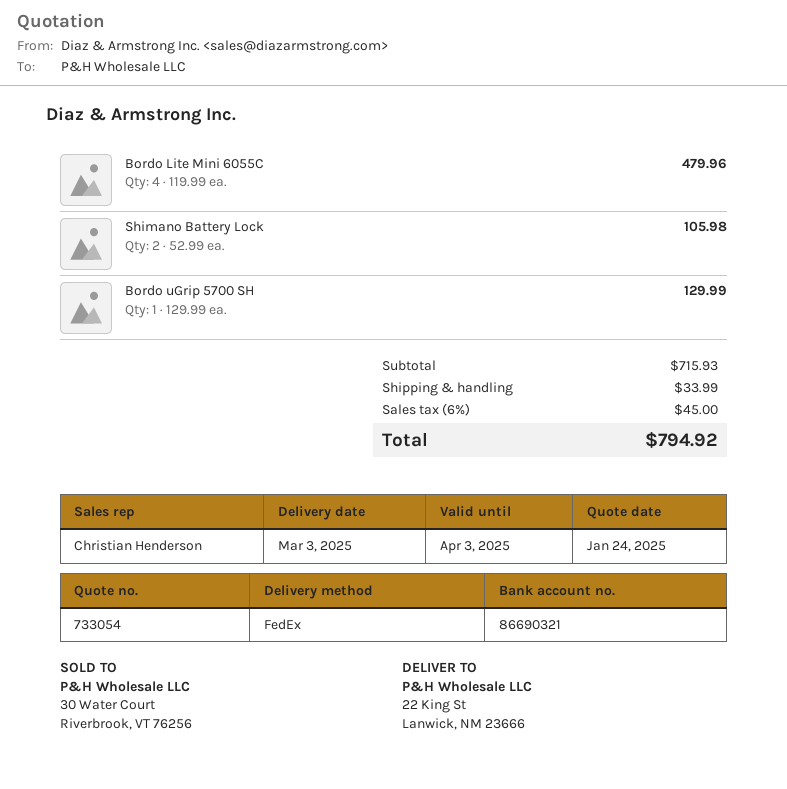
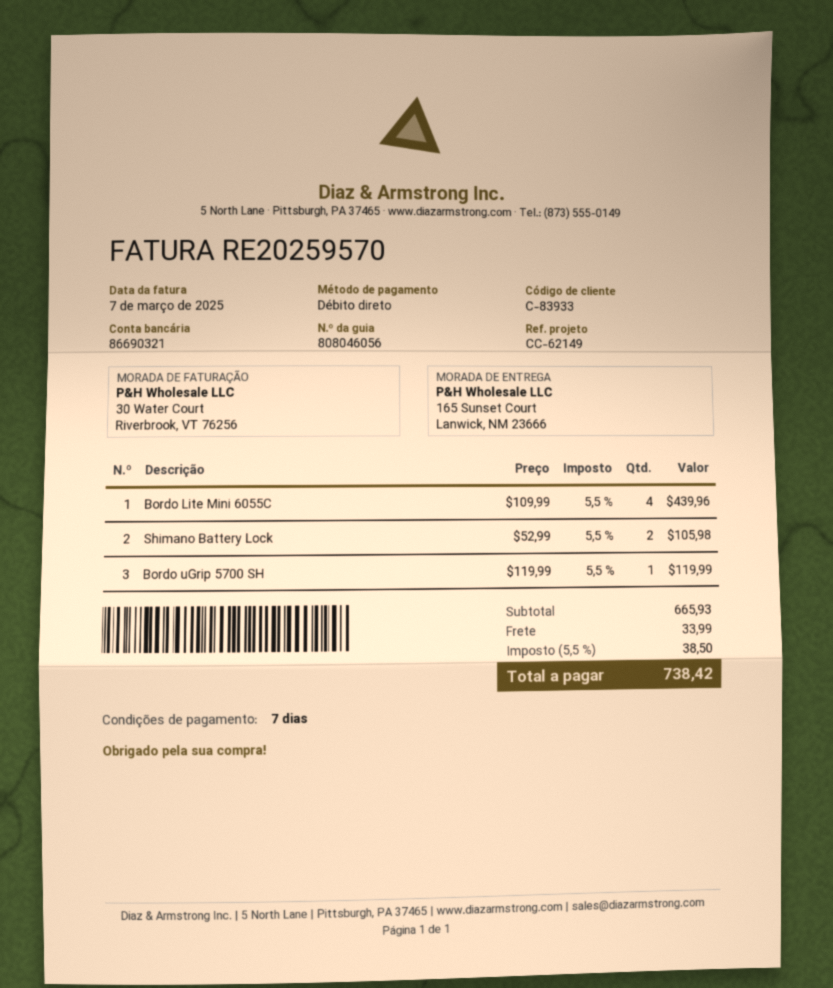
ship to: 22 King St, Lanwick, NM 23666 -> 165 Sunset Court, Lanwick, NM 23666
Bordo Lite Mini 6055C: 4 x 119.99 = 479.96 -> 4 x 109.99 = 439.96
Bordo uGrip 5700 SH: 1 x 129.99 = 129.99 -> 1 x 119.99 = 119.99
subtotal: 715.93 -> 665.93
tax: 6% = 45.00 -> 5.5% = 38.50
total: 794.92 -> 738.42

